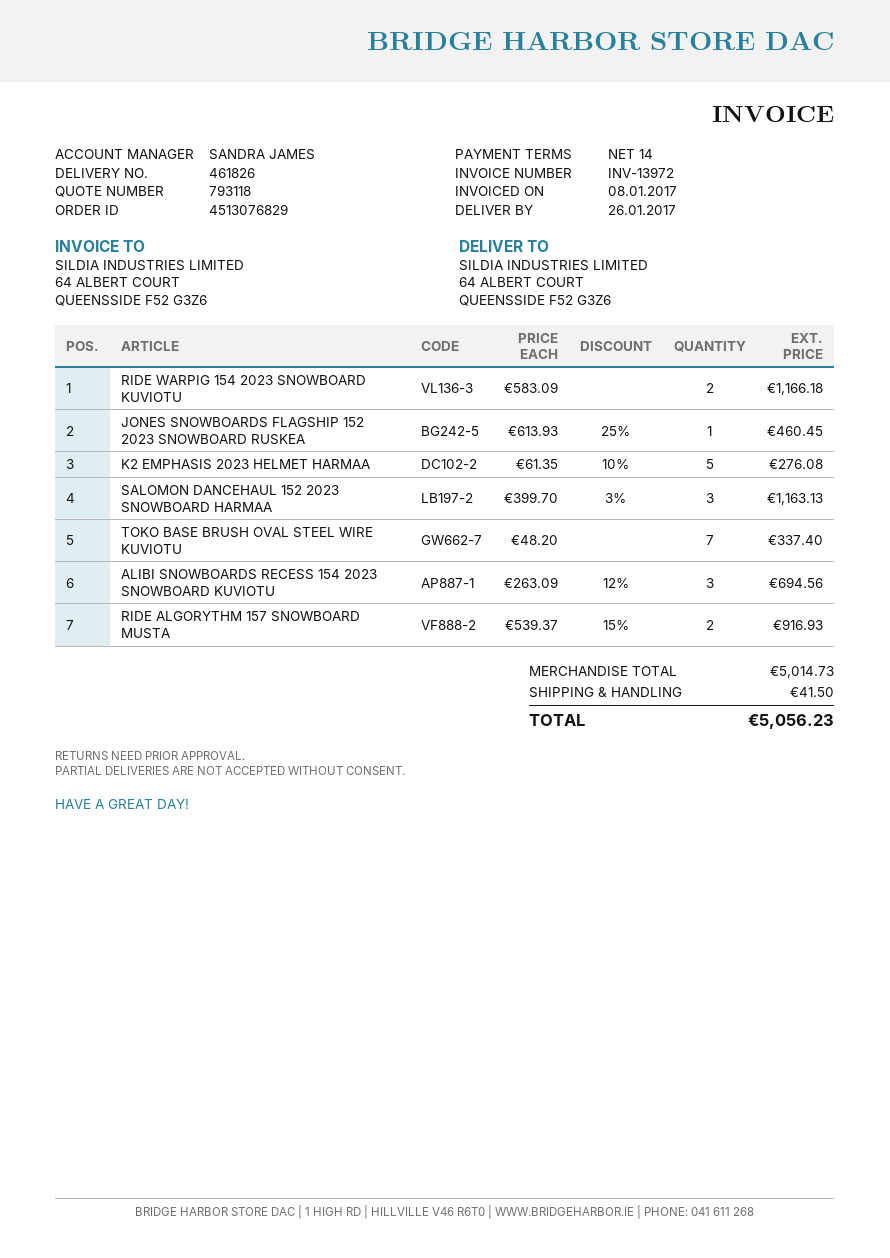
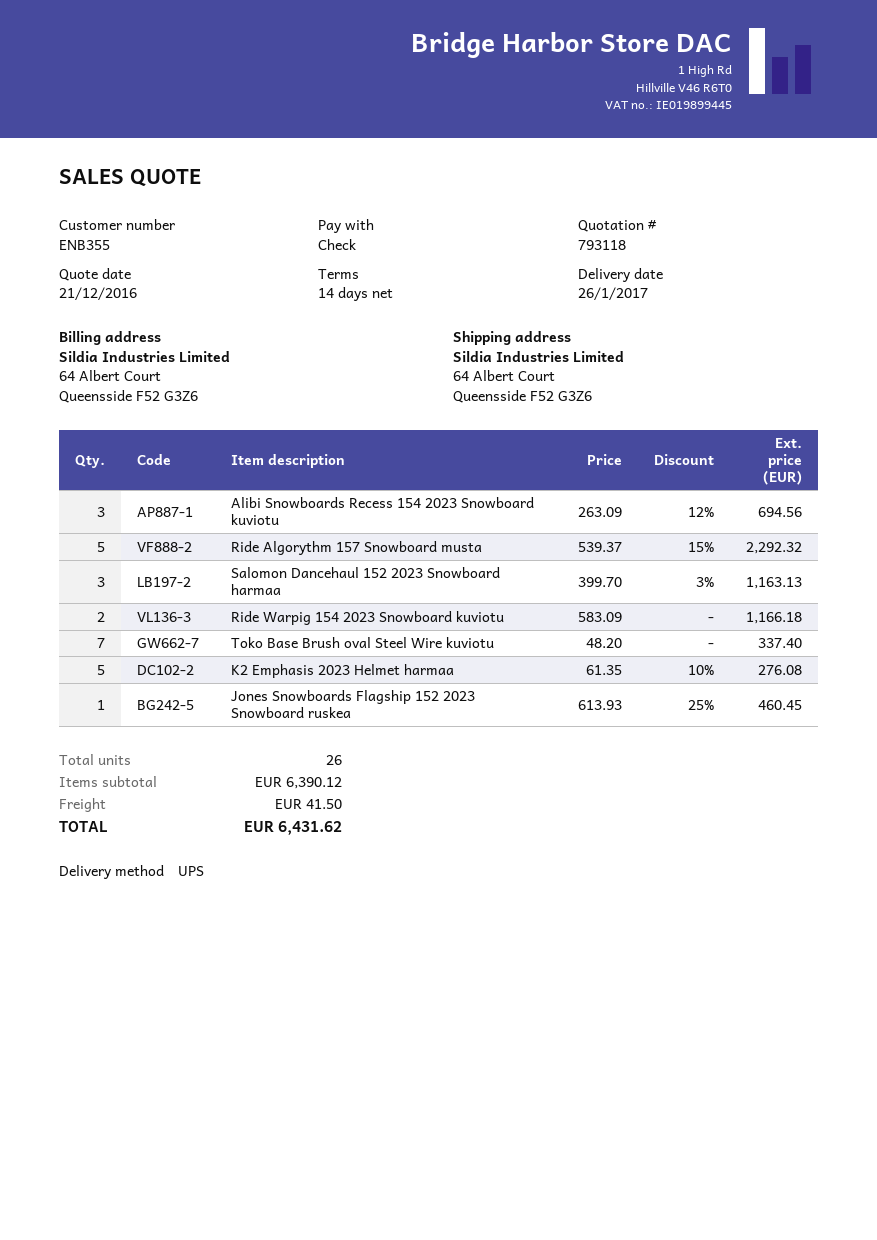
RIDE ALGORYTHM 157 SNOWBOARD MUSTA: 2 x 539.37 - 15% = 916.93 -> 5 x 539.37 - 15% = 2292.32
subtotal: 5014.73 -> 6390.12
total: 5056.23 -> 6431.62

